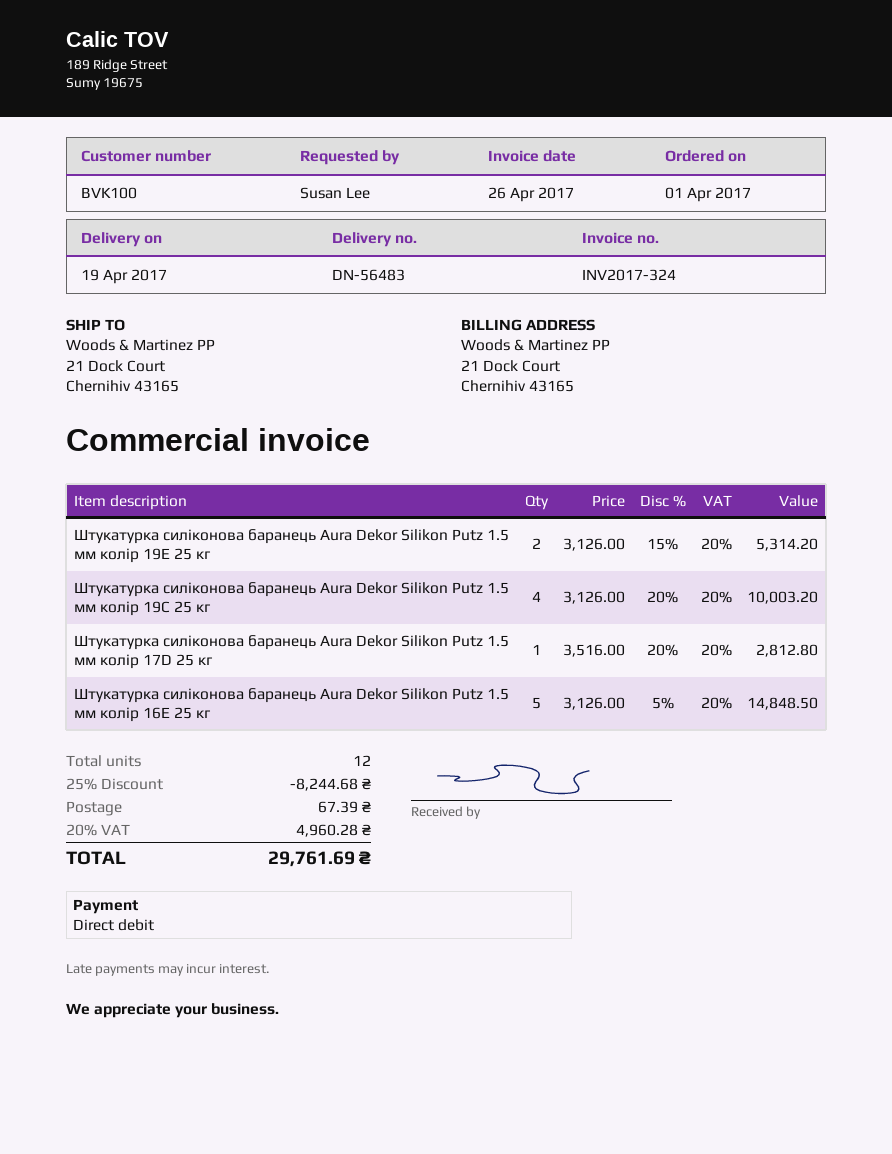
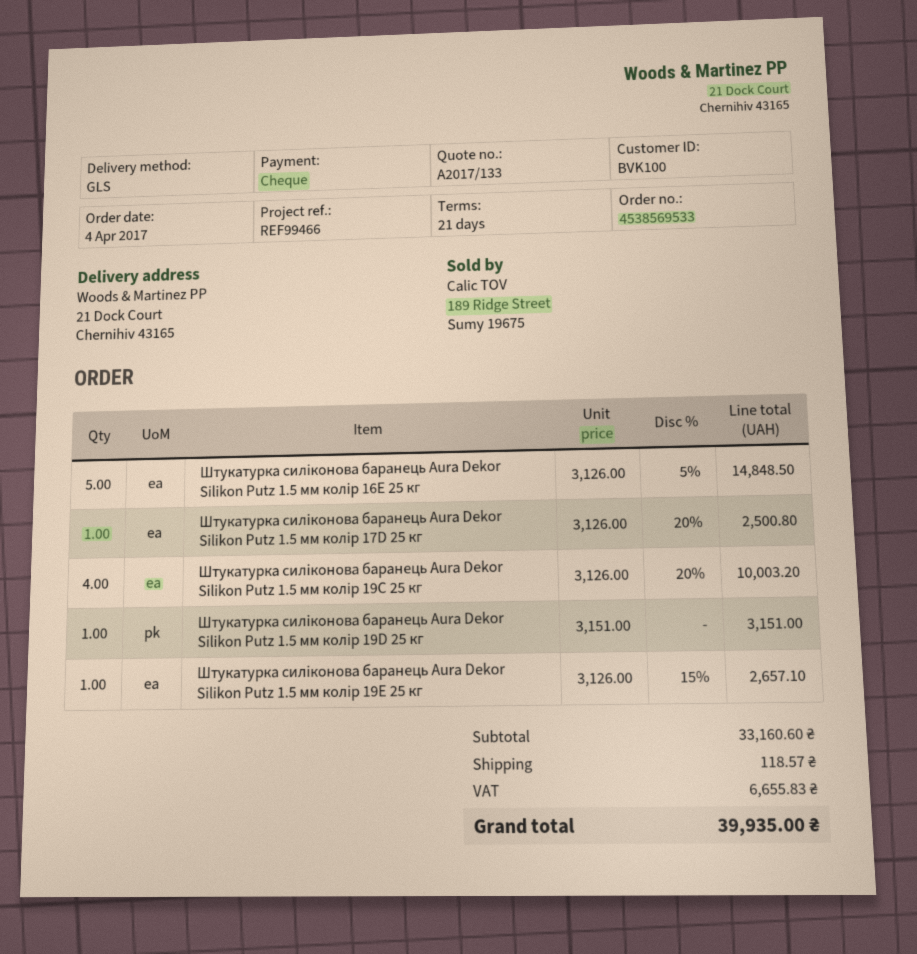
order date: 2017-04-01 -> 2017-04-04
payment method: direct debit -> cheque
Штукатурка силіконова баранець Aura Dekor Silikon Putz 1.5 мм колір 19E 25 кг: 2 x 3126.00 - 15% = 5314.20 -> 1 x 3126.00 - 15% = 2657.10
Штукатурка силіконова баранець Aura Dekor Silikon Putz 1.5 мм колір 17D 25 кг: 1 x 3516.00 - 20% = 2812.80 -> 1 x 3126.00 - 20% = 2500.80
Штукатурка силіконова баранець Aura Dekor Silikon Putz 1.5 мм колір 19D 25 кг: none -> 1 x 3151.00 = 3151.00
discount: 25% = 8244.68 -> none
shipping: 67.39 -> 118.57
tax: 4960.28 -> 6655.83
total: 29761.69 -> 39935.00

